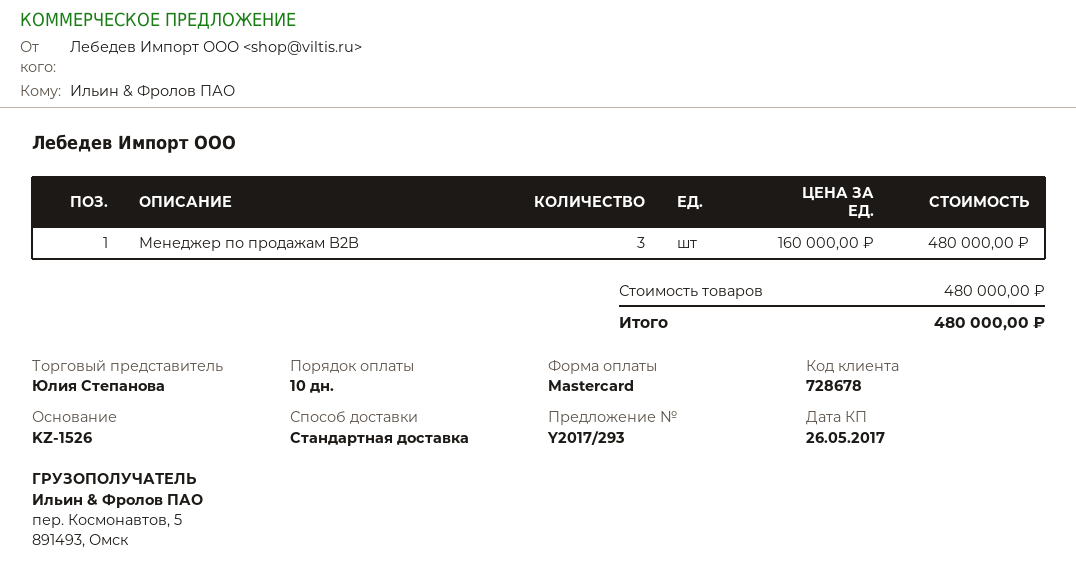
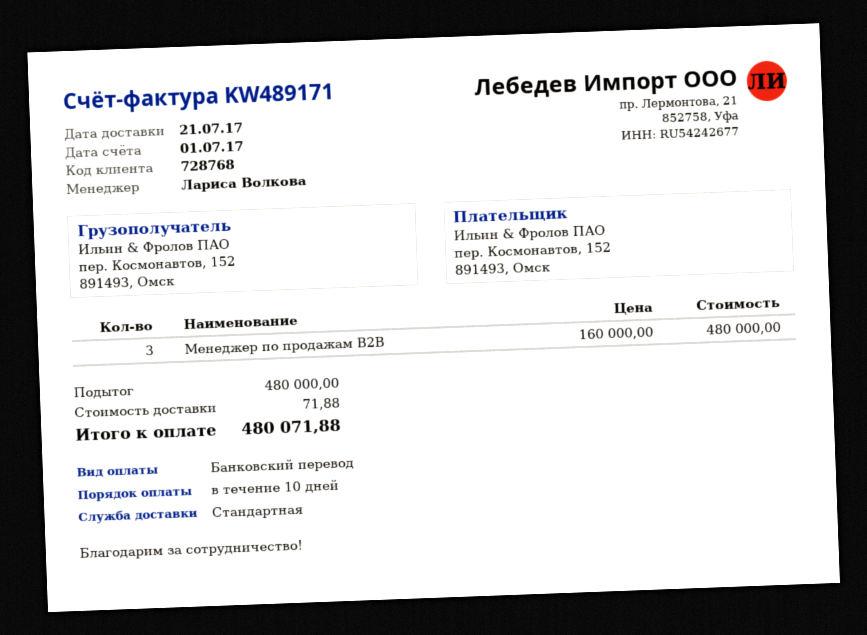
customer number: 728678 -> 728768
sales rep: Юлия Степанова -> Лариса Волкова
payment method: Mastercard -> bank transfer
ship to: пер. Космонавтов, 5, 891493, Омск -> пер. Космонавтов, 152, 891493, Омск
shipping: none -> 71.88
total: 480000.00 -> 480071.88

